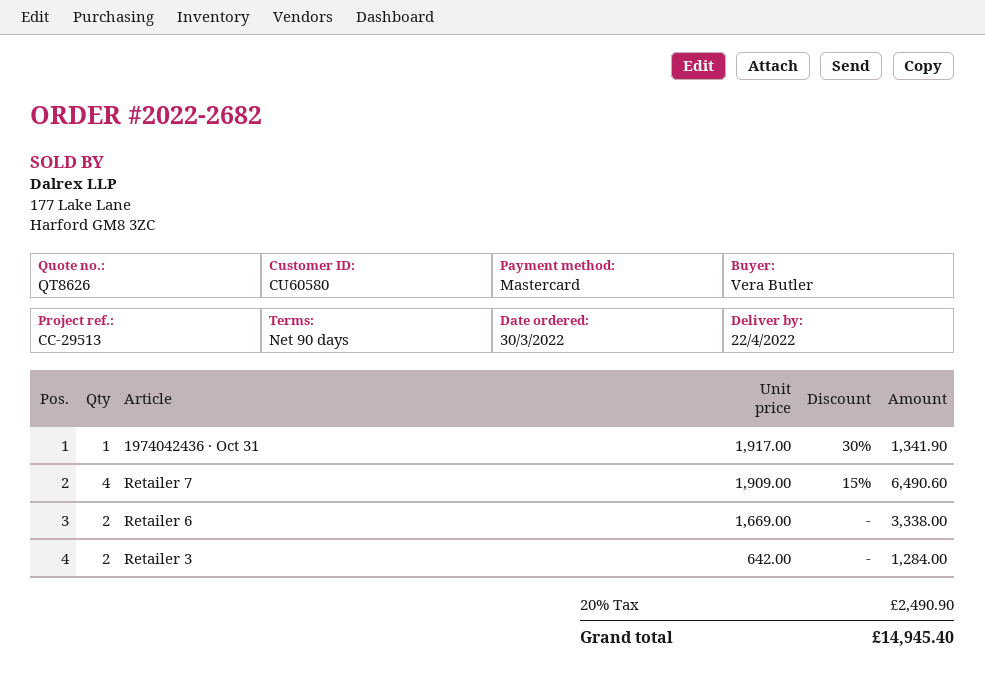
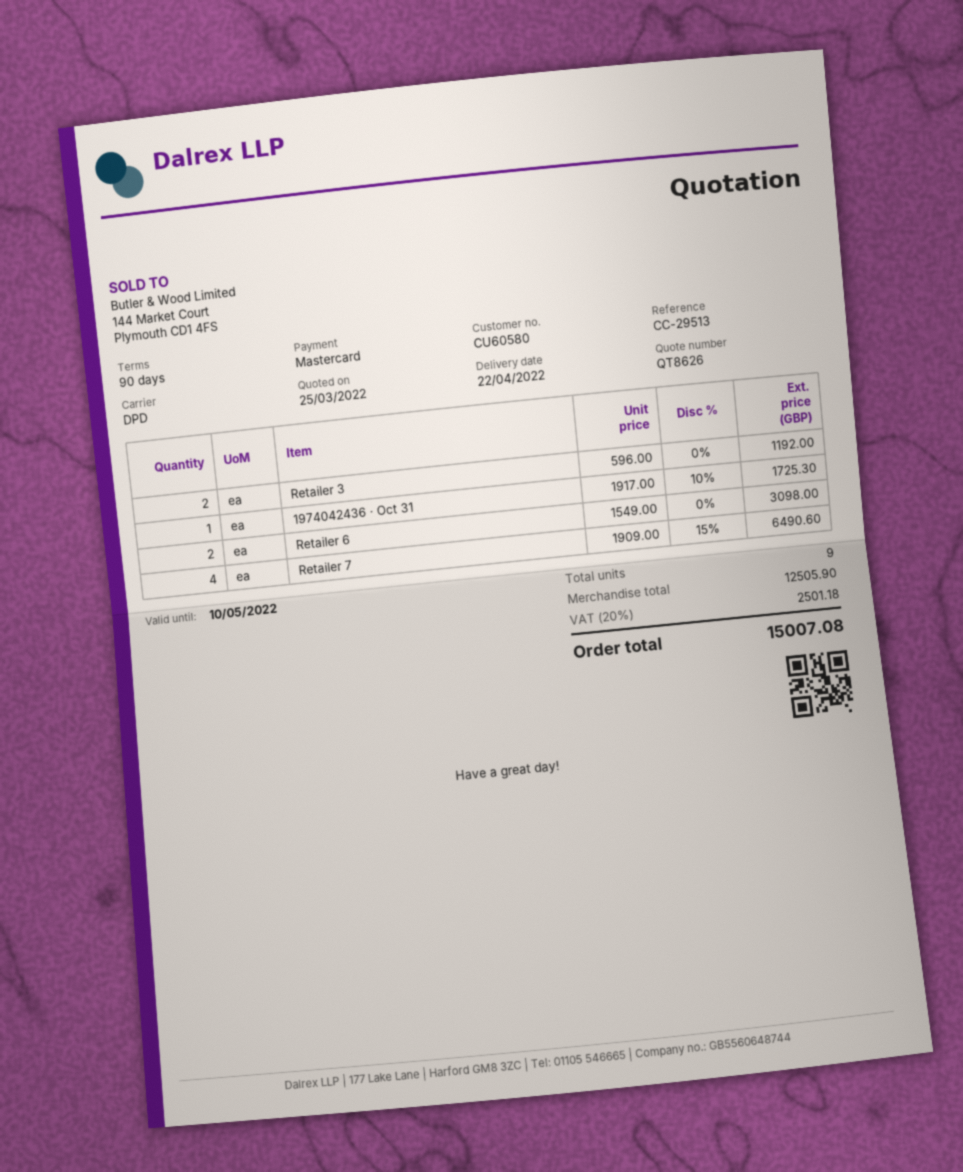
1974042436 · Oct 31: 1 x 1917.00 - 30% = 1341.90 -> 1 x 1917.00 - 10% = 1725.30
Retailer 6: 2 x 1669.00 = 3338.00 -> 2 x 1549.00 = 3098.00
Retailer 3: 2 x 642.00 = 1284.00 -> 2 x 596.00 = 1192.00
tax: 20% = 2490.90 -> 20% = 2501.18
total: 14945.40 -> 15007.08

